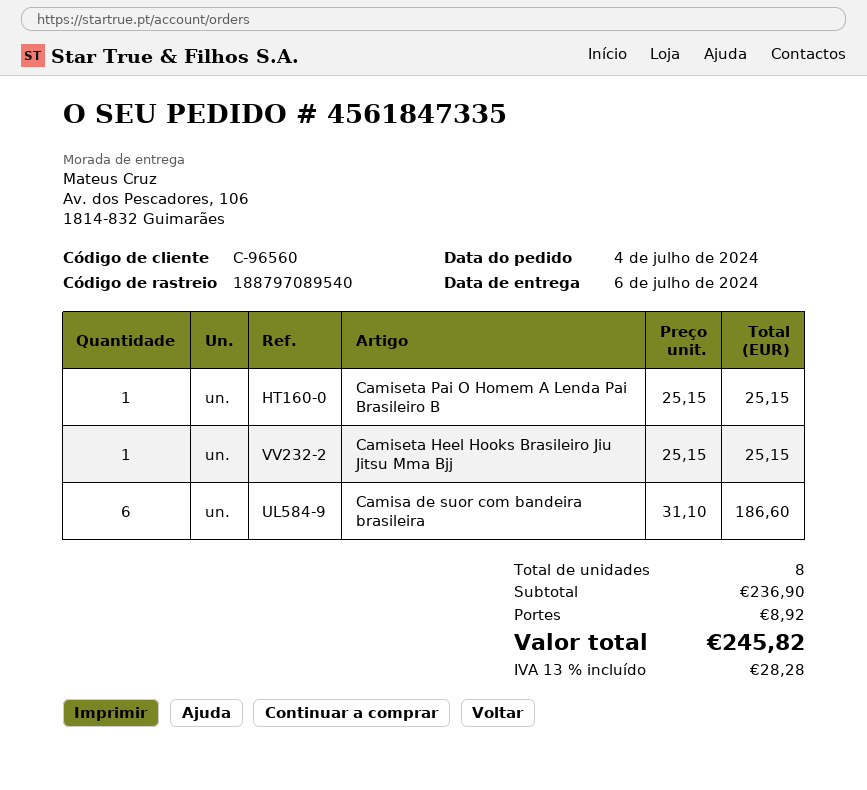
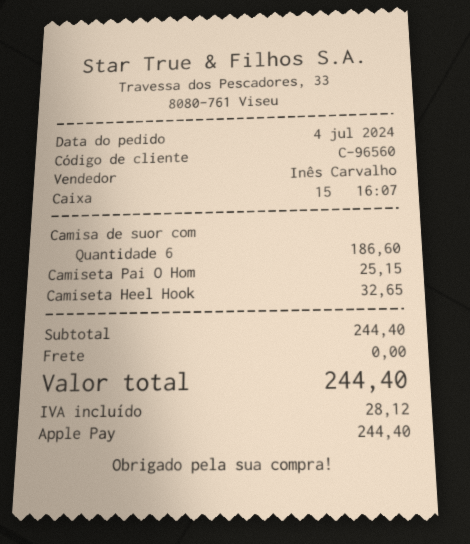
Camiseta Heel Hooks Brasileiro Jiu Jitsu Mma Bjj: 1 for 25.15 -> 1 for 32.65
subtotal: 236.90 -> 244.40
shipping: 8.92 -> 0.00
tax: 28.28 -> 28.12
total: 245.82 -> 244.40

